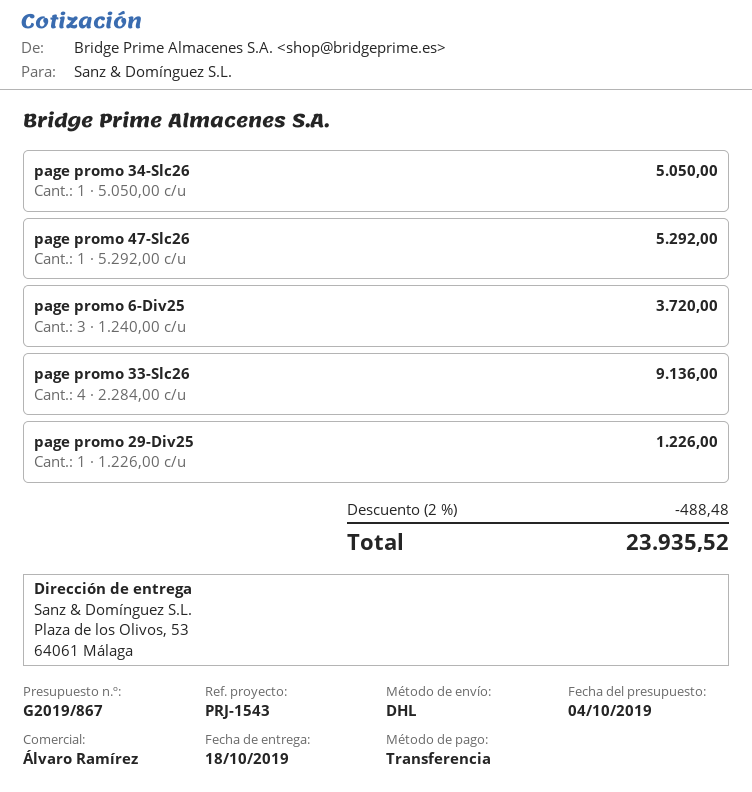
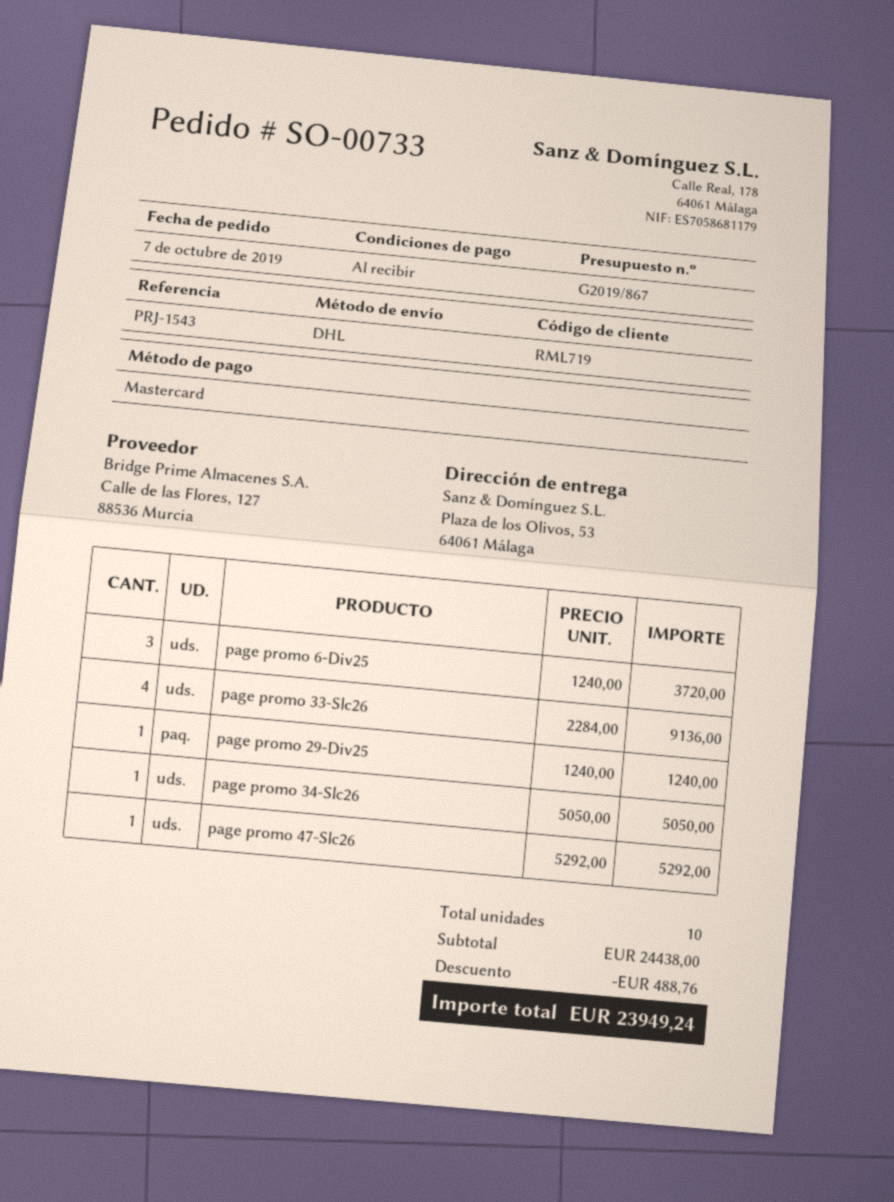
payment method: bank transfer -> Mastercard
page promo 29-Div25: 1 x 1226.00 = 1226.00 -> 1 x 1240.00 = 1240.00
discount: 488.48 -> 488.76
total: 23935.52 -> 23949.24

